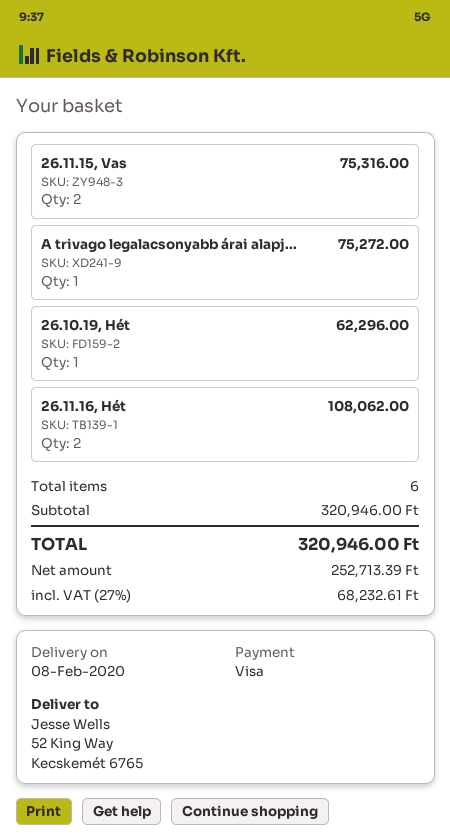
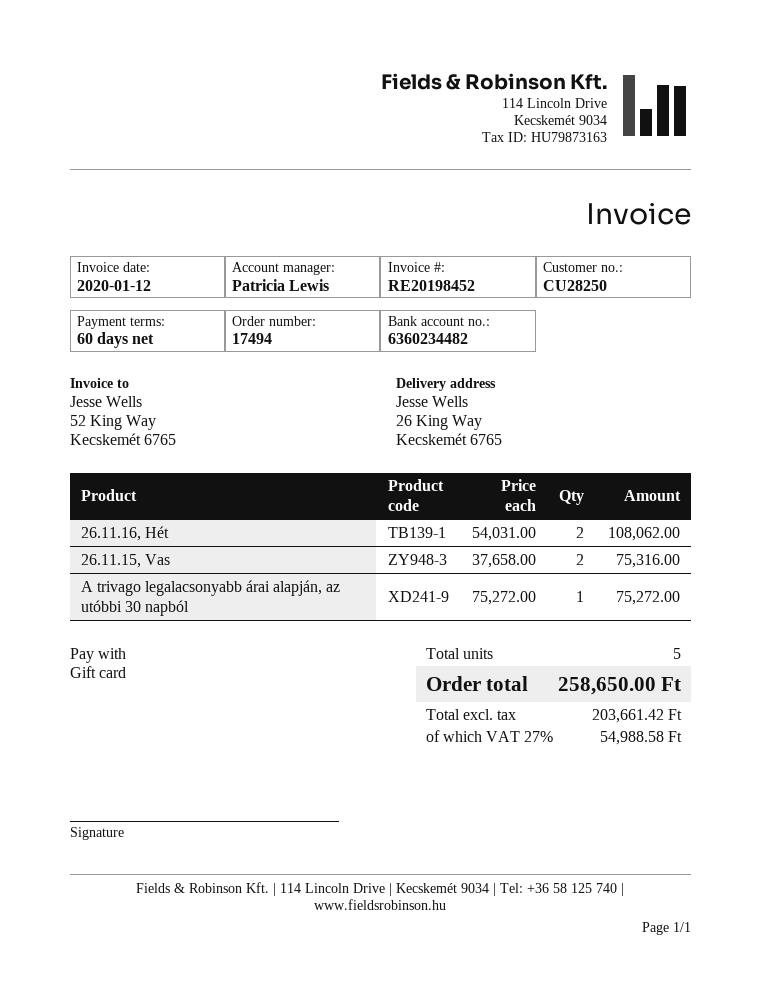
payment method: Visa -> gift card
ship to: 52 King Way, Kecskemét 6765 -> 26 King Way, Kecskemét 6765
26.10.19, Hét: 1 for 62296.00 -> none
total quantity: 6 -> 5
net: 252713.39 -> 203661.42
tax: 27% = 68232.61 -> 27% = 54988.58
total: 320946.00 -> 258650.00

